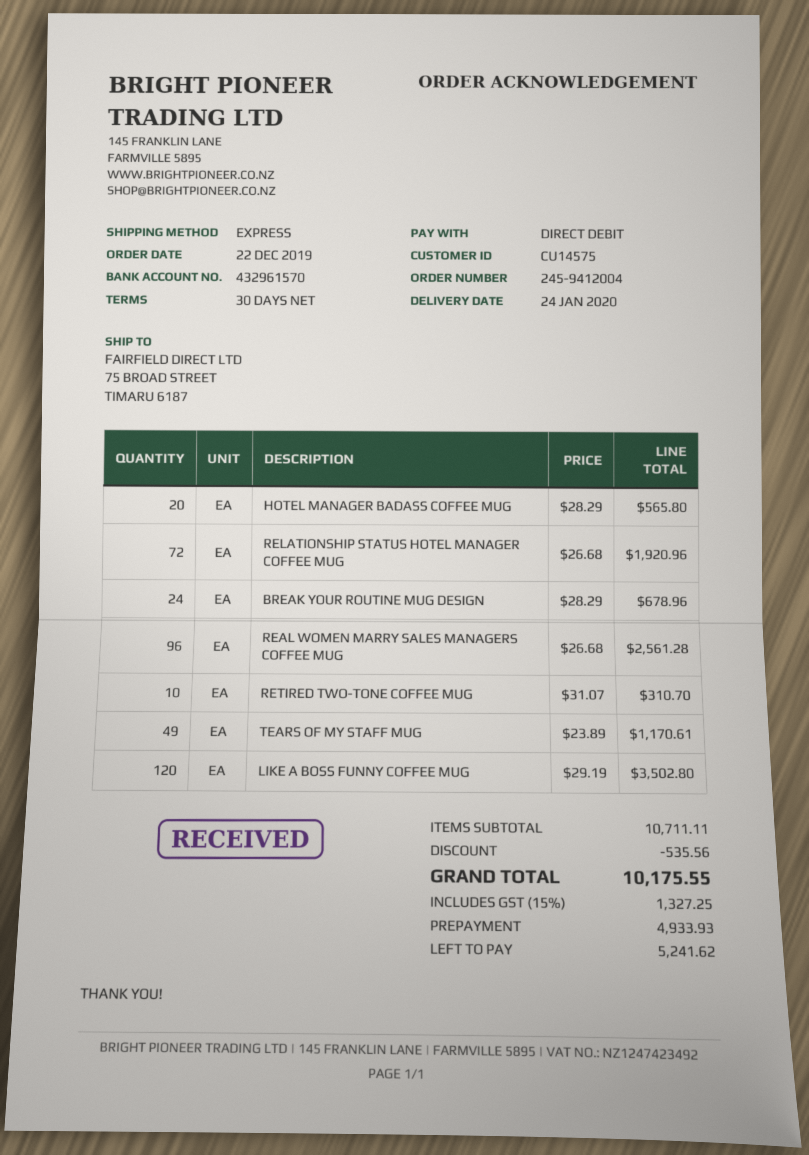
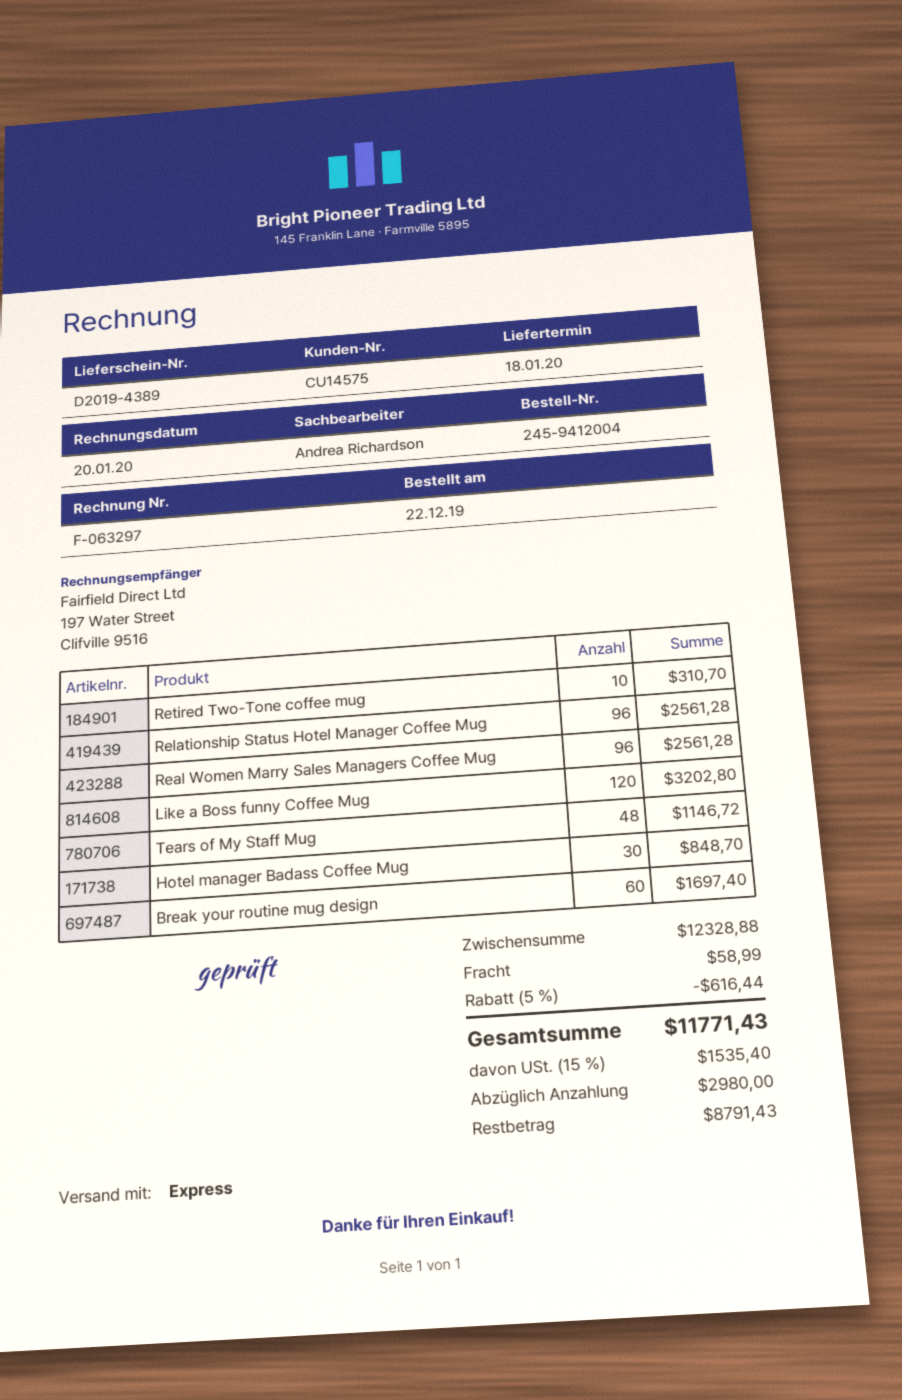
delivery date: 2020-01-24 -> 2020-01-18
HOTEL MANAGER BADASS COFFEE MUG: 20 for 565.80 -> 30 for 848.70
RELATIONSHIP STATUS HOTEL MANAGER COFFEE MUG: 72 for 1920.96 -> 96 for 2561.28
BREAK YOUR ROUTINE MUG DESIGN: 24 for 678.96 -> 60 for 1697.40
TEARS OF MY STAFF MUG: 49 for 1170.61 -> 48 for 1146.72
LIKE A BOSS FUNNY COFFEE MUG: 120 for 3502.80 -> 120 for 3202.80
subtotal: 10711.11 -> 12328.88
discount: 535.56 -> 616.44
shipping: none -> 58.99
tax: 15% = 1327.25 -> 15% = 1535.40
total: 10175.55 -> 11771.43
deposit: 4933.93 -> 2980.00
balance: 5241.62 -> 8791.43

